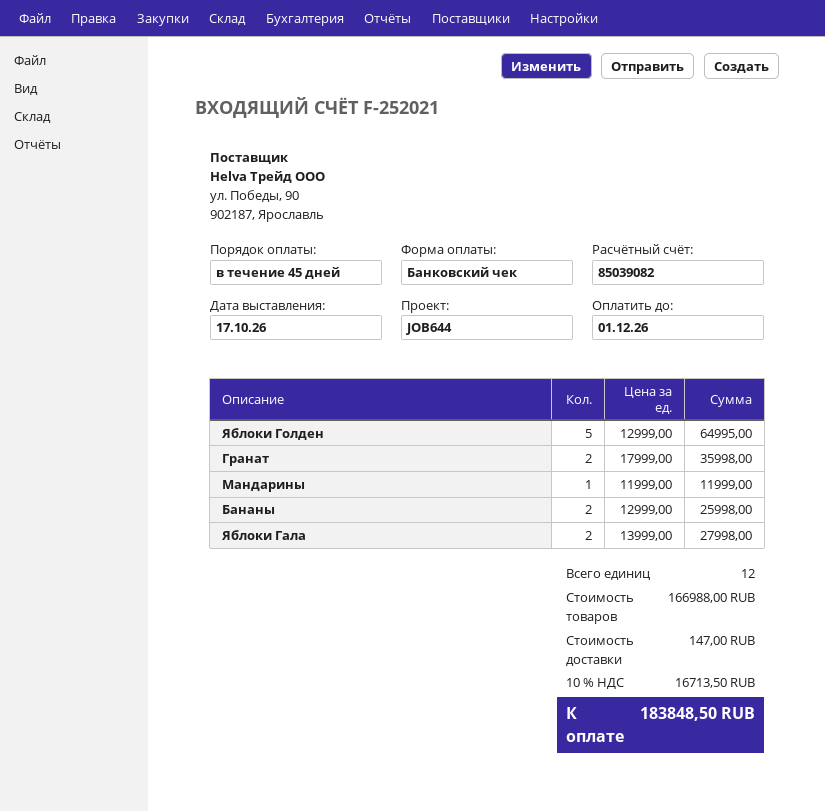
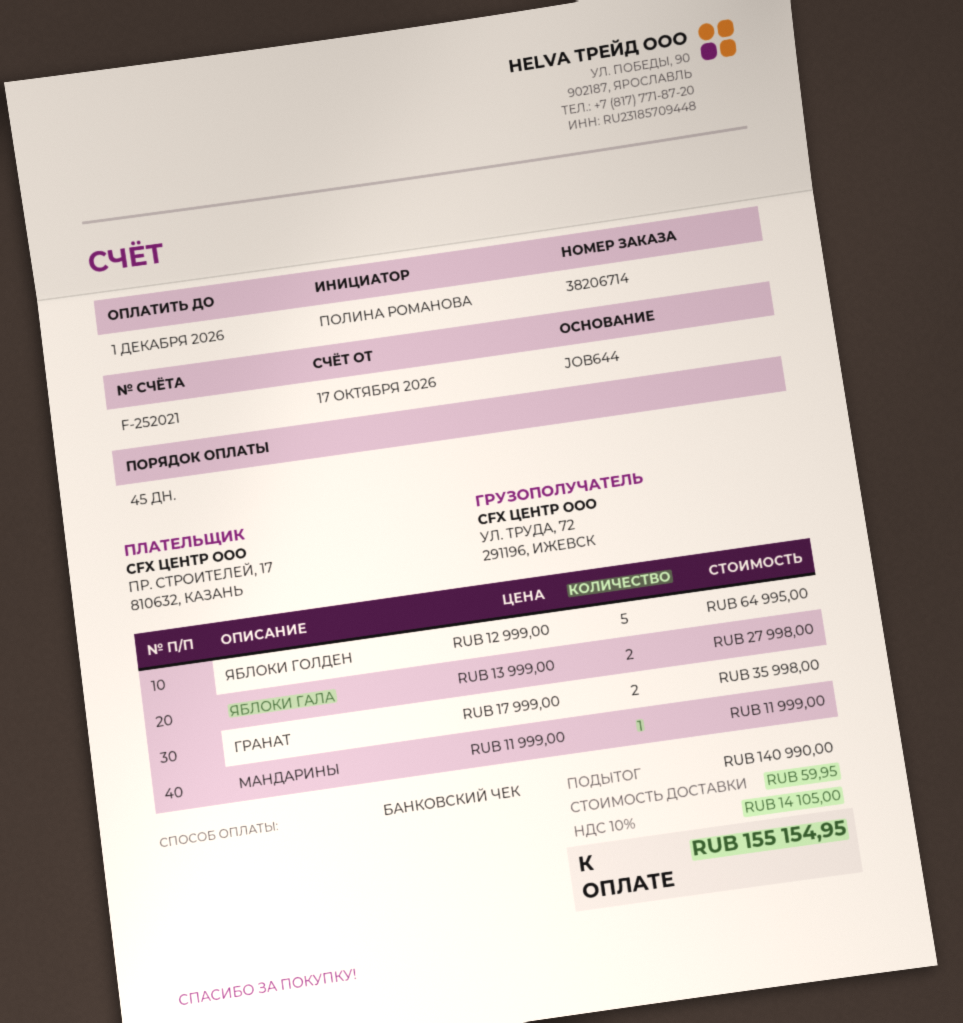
Бананы: 2 x 12999.00 = 25998.00 -> none
subtotal: 166988.00 -> 140990.00
shipping: 147.00 -> 59.95
tax: 10% = 16713.50 -> 10% = 14105.00
total: 183848.50 -> 155154.95

